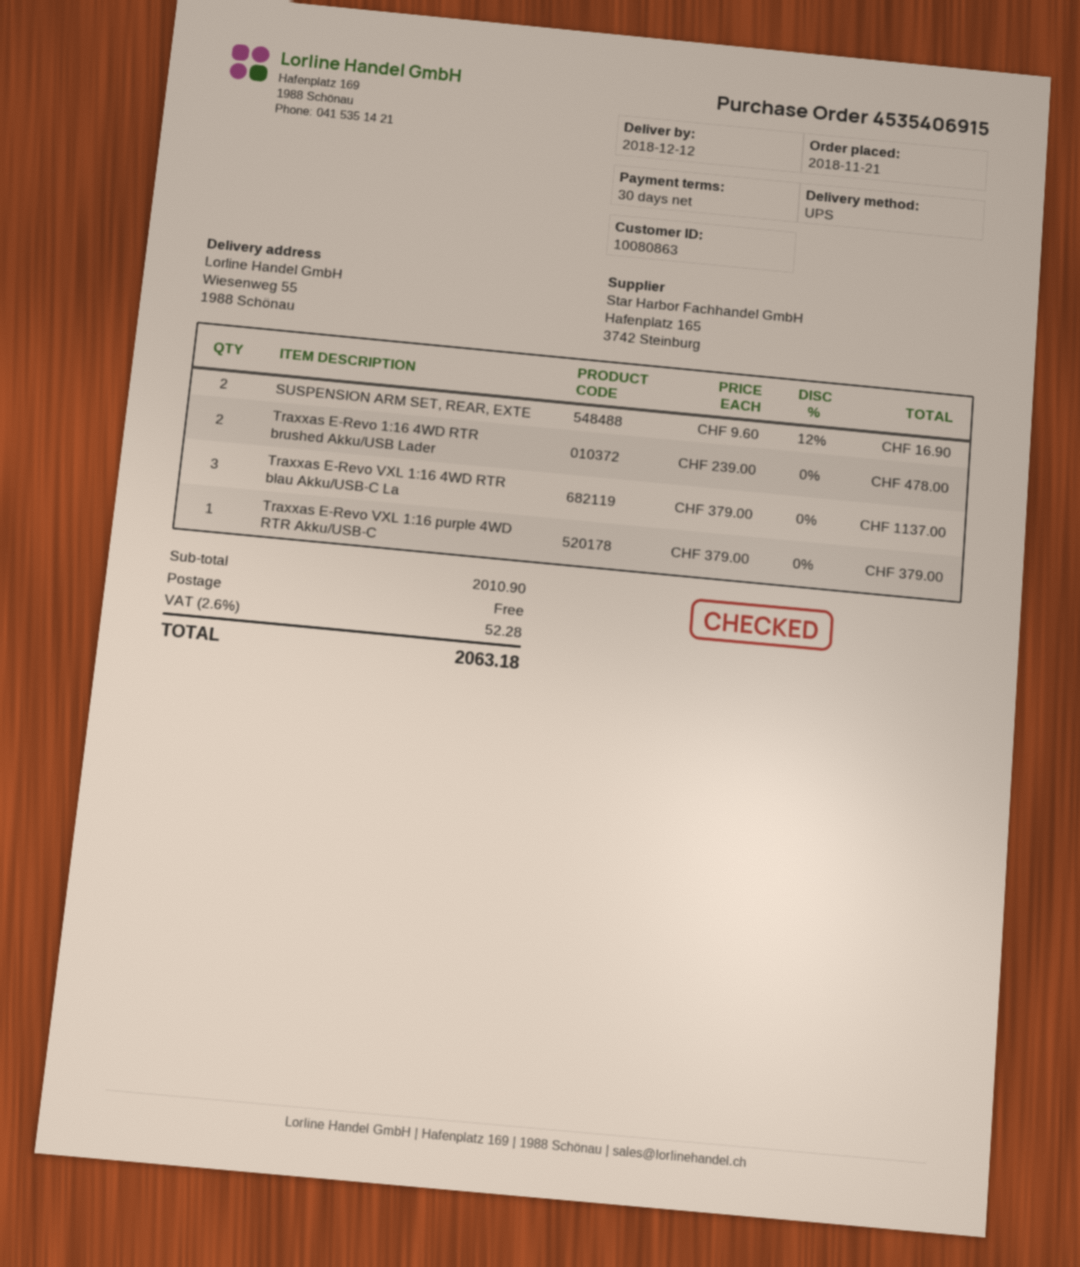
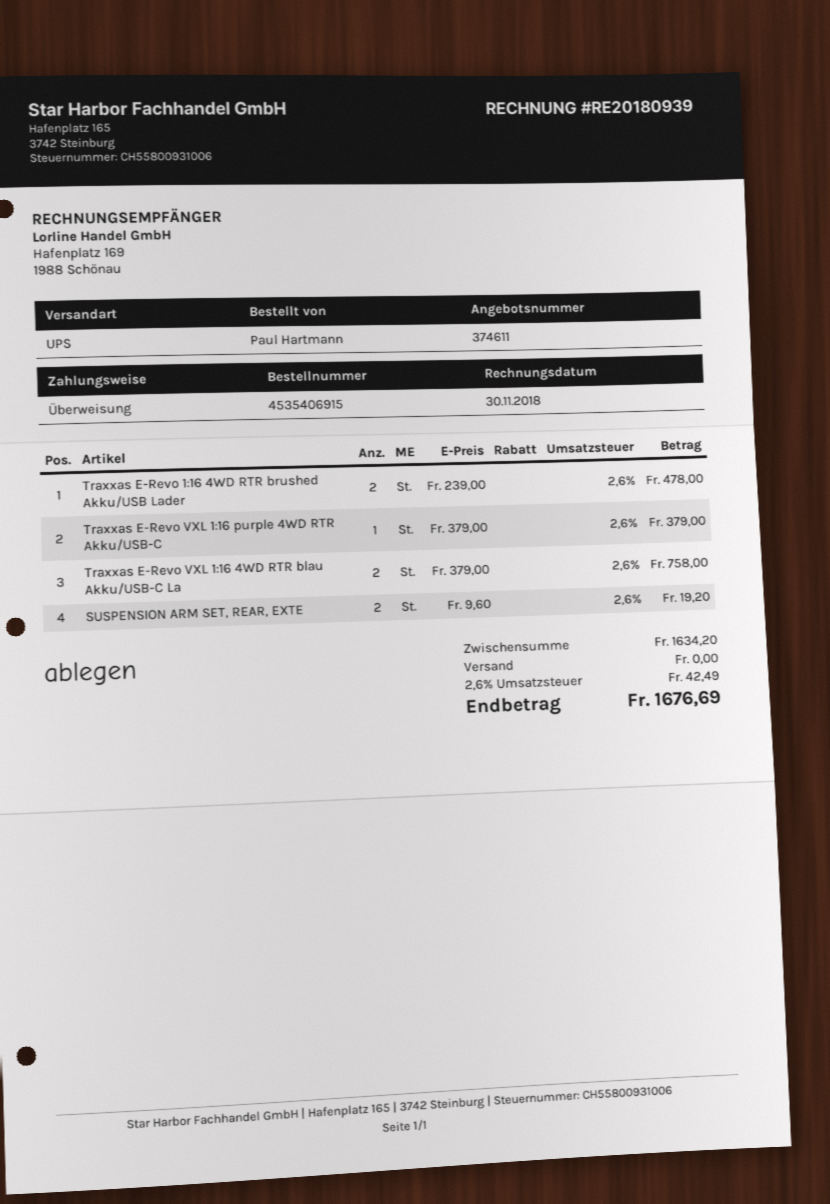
SUSPENSION ARM SET, REAR, EXTE: 2 x 9.60 - 12% = 16.90 -> 2 x 9.60 = 19.20
Traxxas E-Revo VXL 1:16 4WD RTR blau Akku/USB-C La: 3 x 379.00 = 1137.00 -> 2 x 379.00 = 758.00
subtotal: 2010.90 -> 1634.20
tax: 2.6% = 52.28 -> 2.6% = 42.49
total: 2063.18 -> 1676.69

